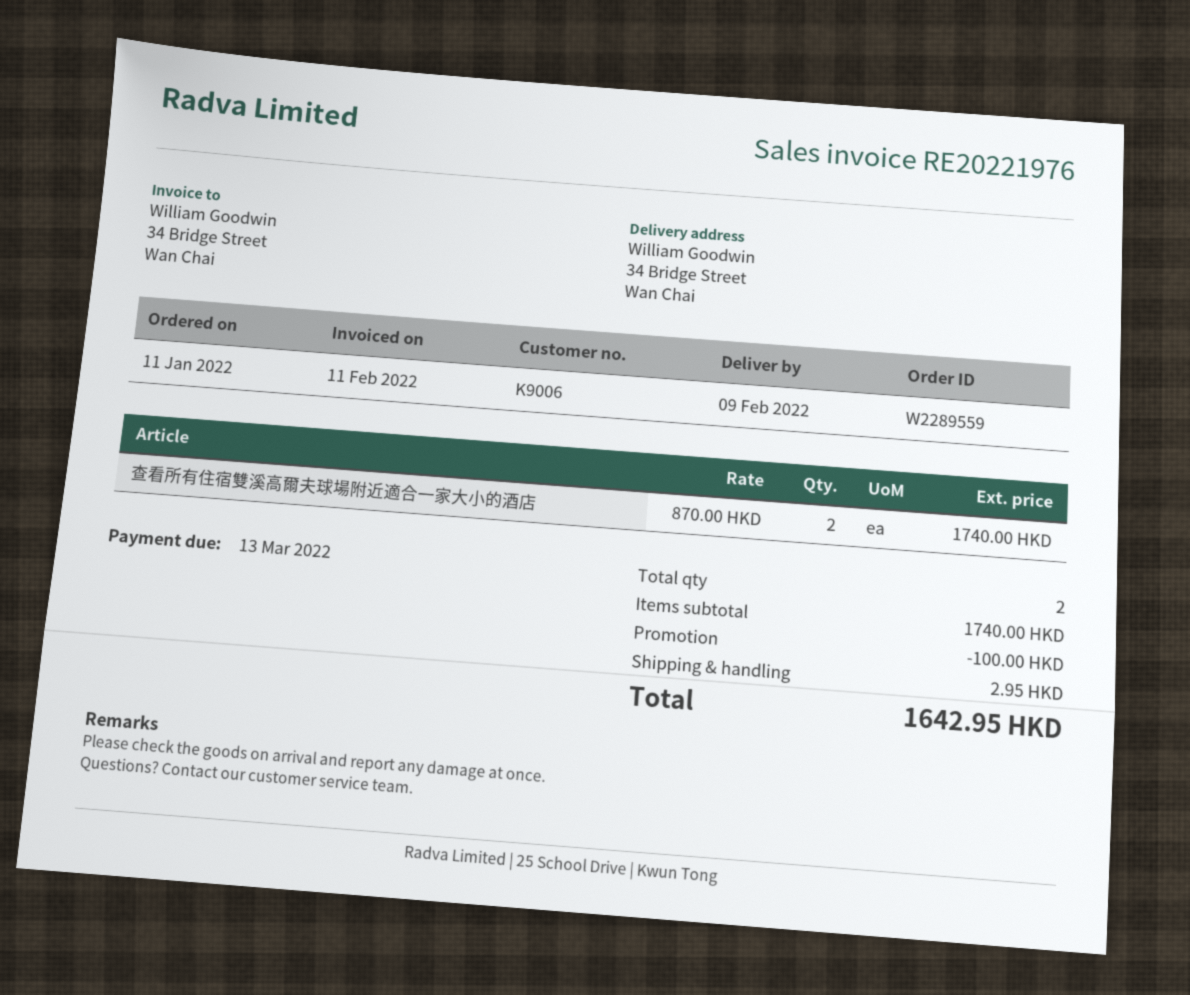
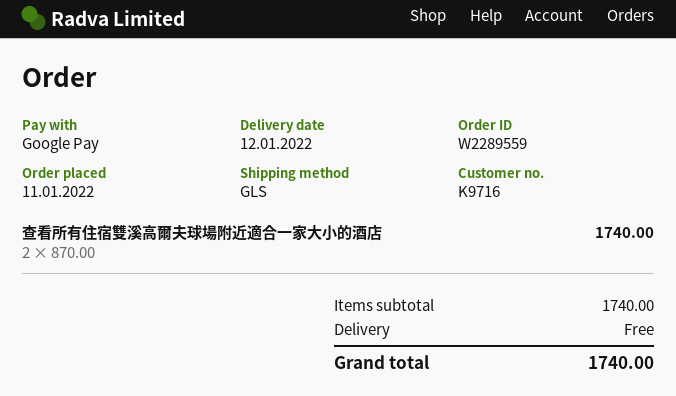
delivery date: 2022-02-09 -> 2022-01-12
customer number: K9006 -> K9716
discount: 100.00 -> none
shipping: 2.95 -> 0.00
total: 1642.95 -> 1740.00

